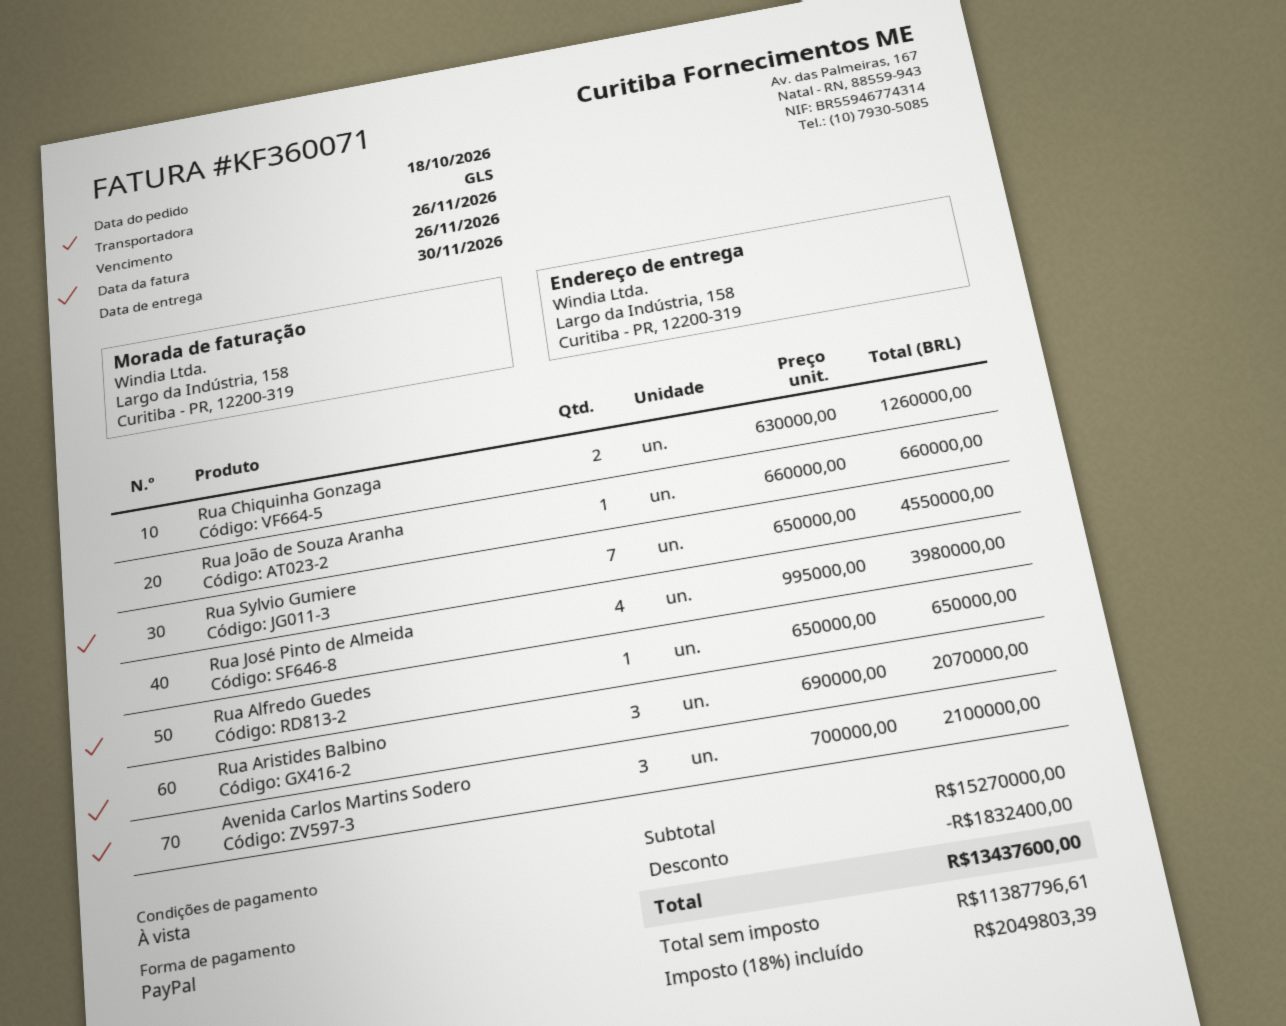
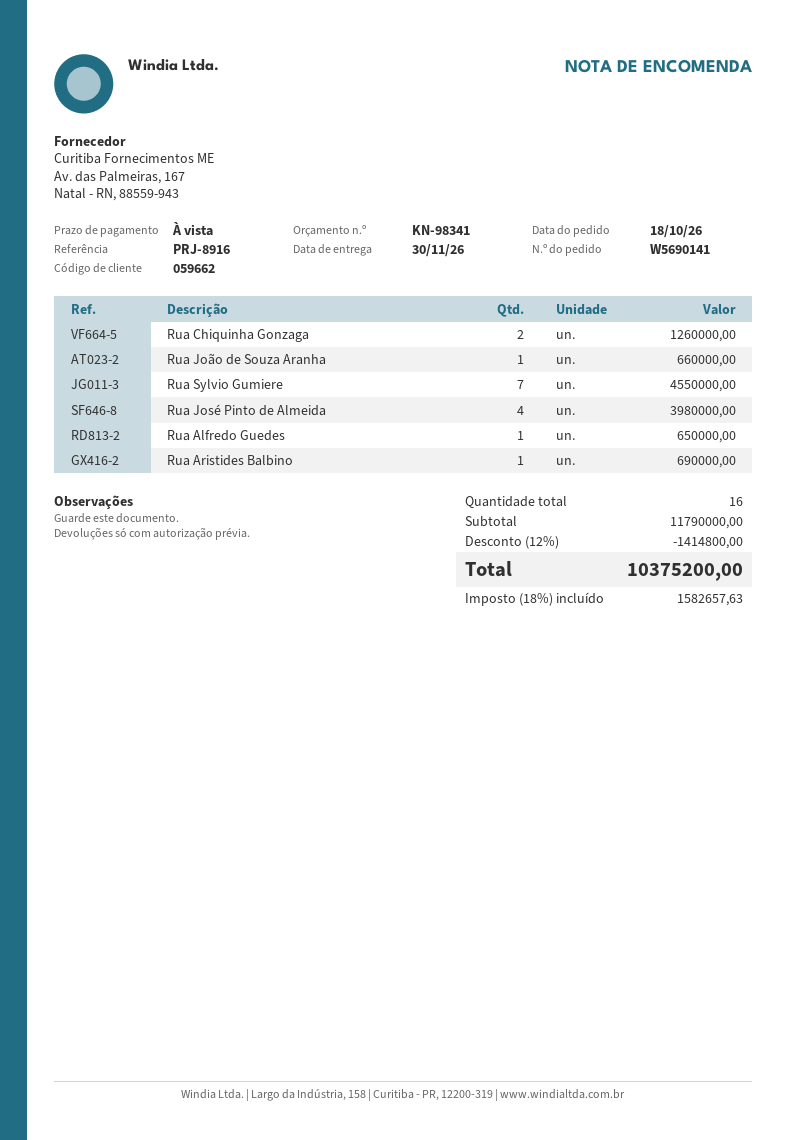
Rua Aristides Balbino: 3 for 2070000.00 -> 1 for 690000.00
Avenida Carlos Martins Sodero: 3 for 2100000.00 -> none
subtotal: 15270000.00 -> 11790000.00
discount: 1832400.00 -> 1414800.00
tax: 18% = 2049803.39 -> 18% = 1582657.63
total: 13437600.00 -> 10375200.00

